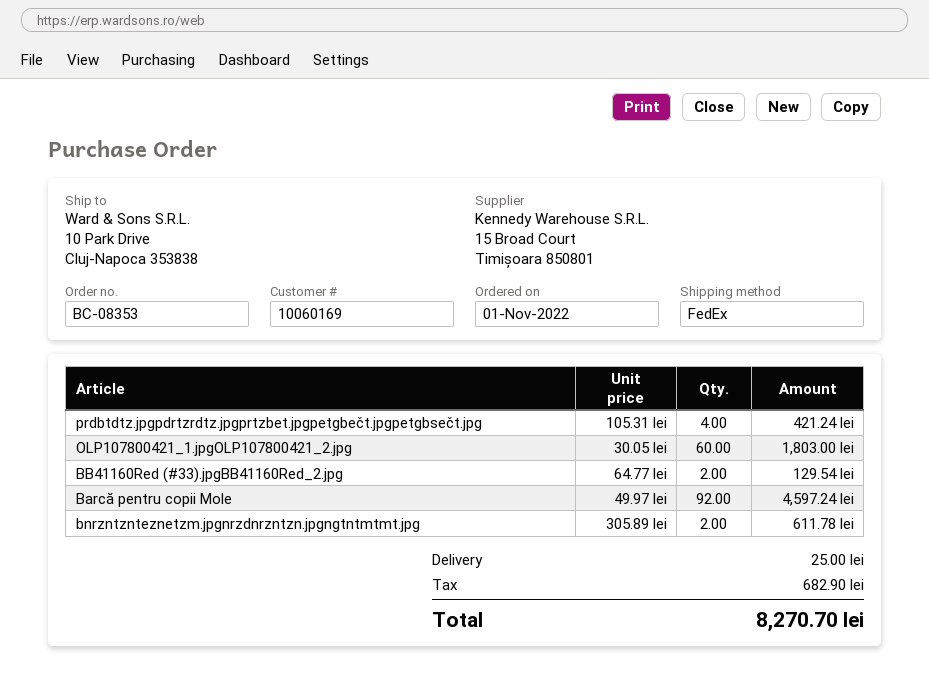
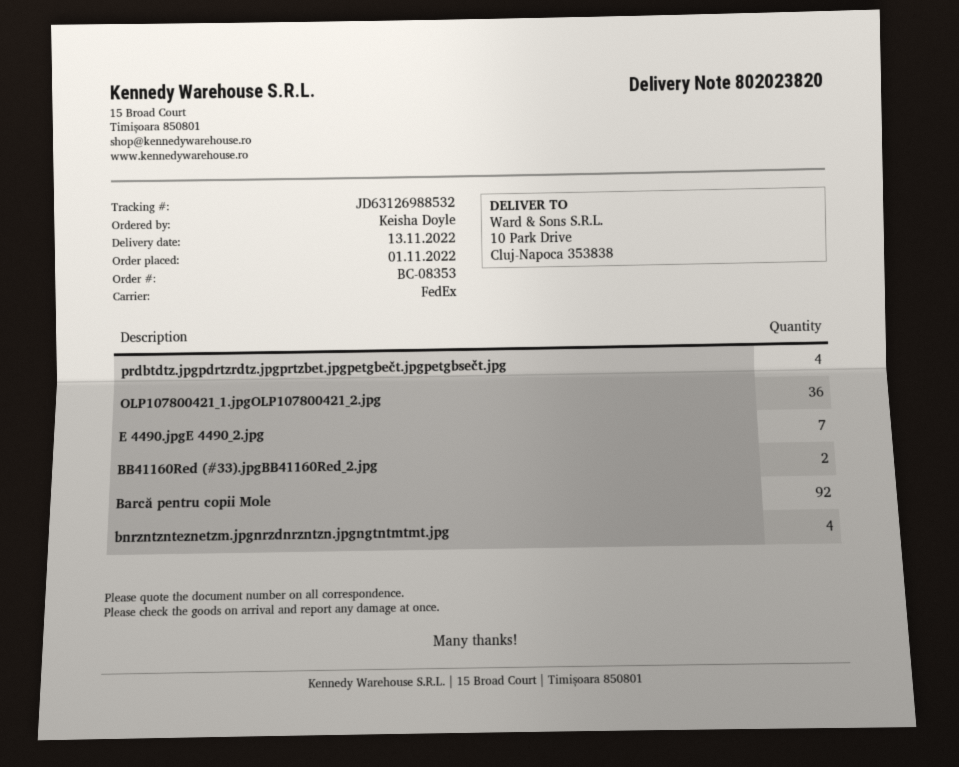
OLP107800421_1.jpgOLP107800421_2.jpg: 60 -> 36
bnrzntznteznetzm.jpgnrzdnrzntzn.jpgngtntmtmt.jpg: 2 -> 4
E 4490.jpgE 4490_2.jpg: none -> 7

